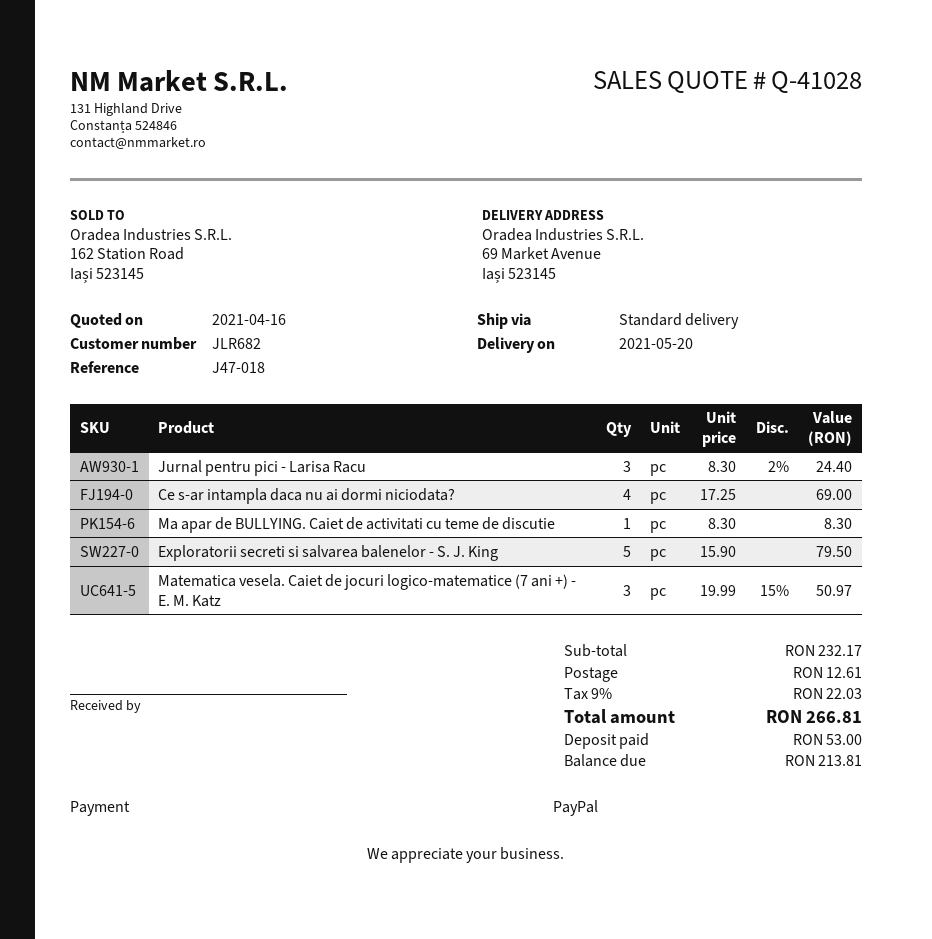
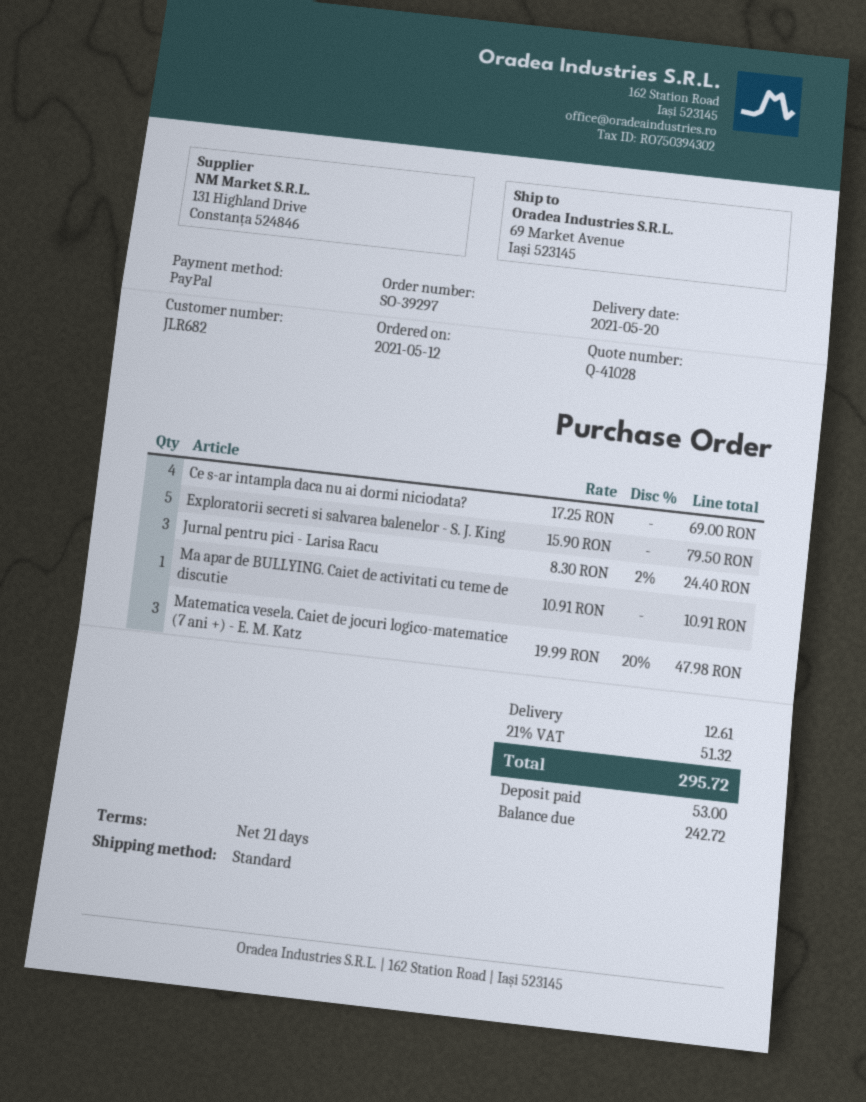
Ma apar de BULLYING. Caiet de activitati cu teme de discutie: 1 x 8.30 = 8.30 -> 1 x 10.91 = 10.91
Matematica vesela. Caiet de jocuri logico-matematice (7 ani +) - E. M. Katz: 3 x 19.99 - 15% = 50.97 -> 3 x 19.99 - 20% = 47.98
tax: 9% = 22.03 -> 21% = 51.32
total: 266.81 -> 295.72
balance: 213.81 -> 242.72

